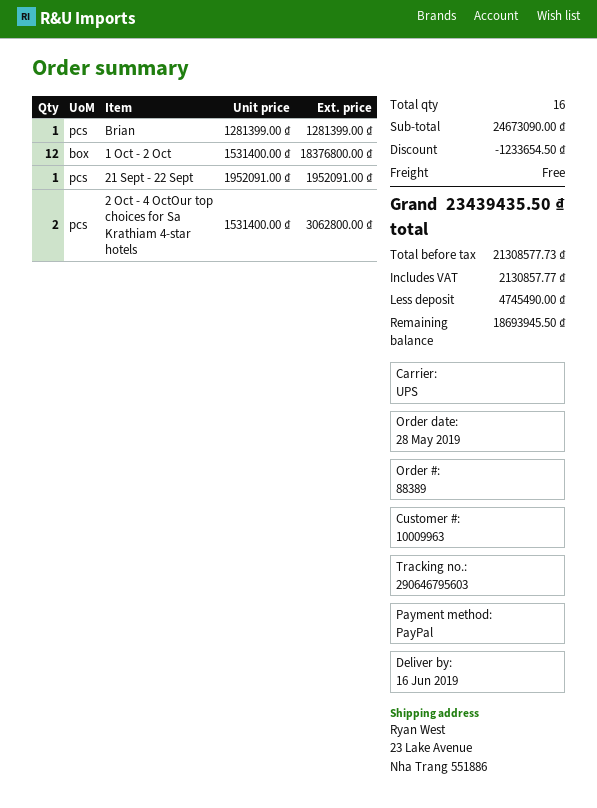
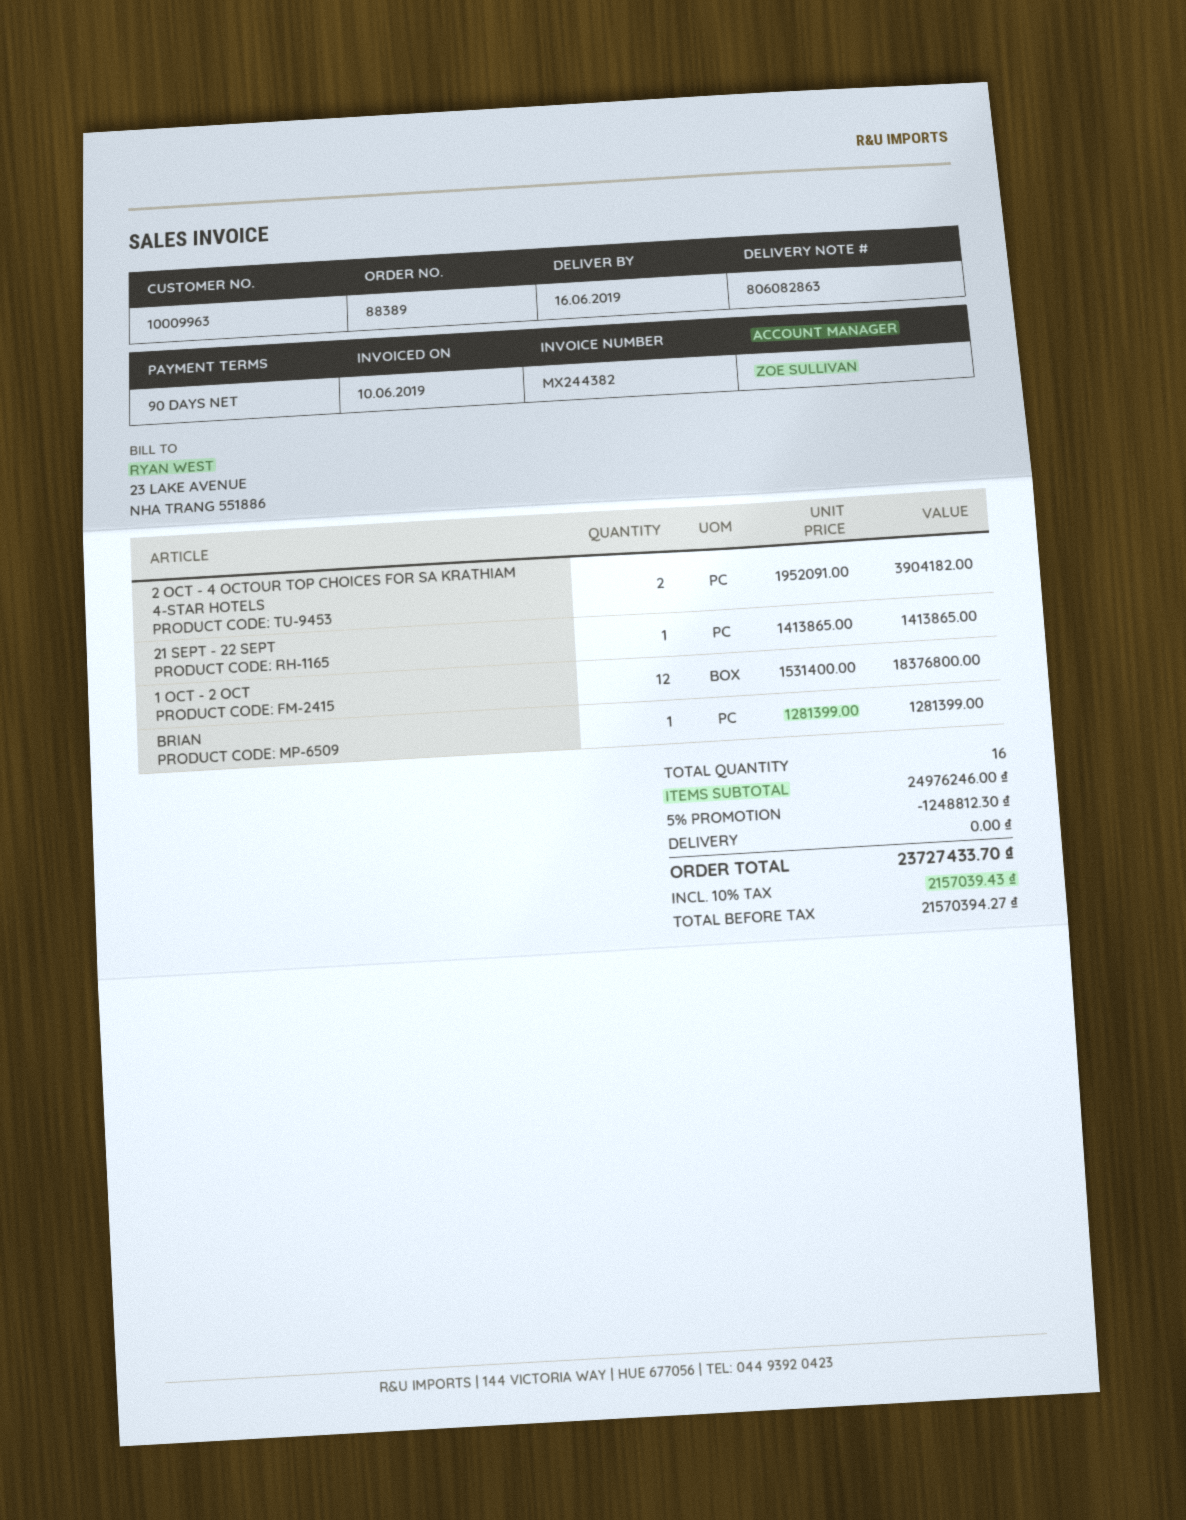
21 Sept - 22 Sept: 1 x 1952091.00 = 1952091.00 -> 1 x 1413865.00 = 1413865.00
2 Oct - 4 OctOur top choices for Sa Krathiam 4-star hotels: 2 x 1531400.00 = 3062800.00 -> 2 x 1952091.00 = 3904182.00
subtotal: 24673090.00 -> 24976246.00
discount: 1233654.50 -> 1248812.30
net: 21308577.73 -> 21570394.27
tax: 2130857.77 -> 2157039.43
total: 23439435.50 -> 23727433.70

